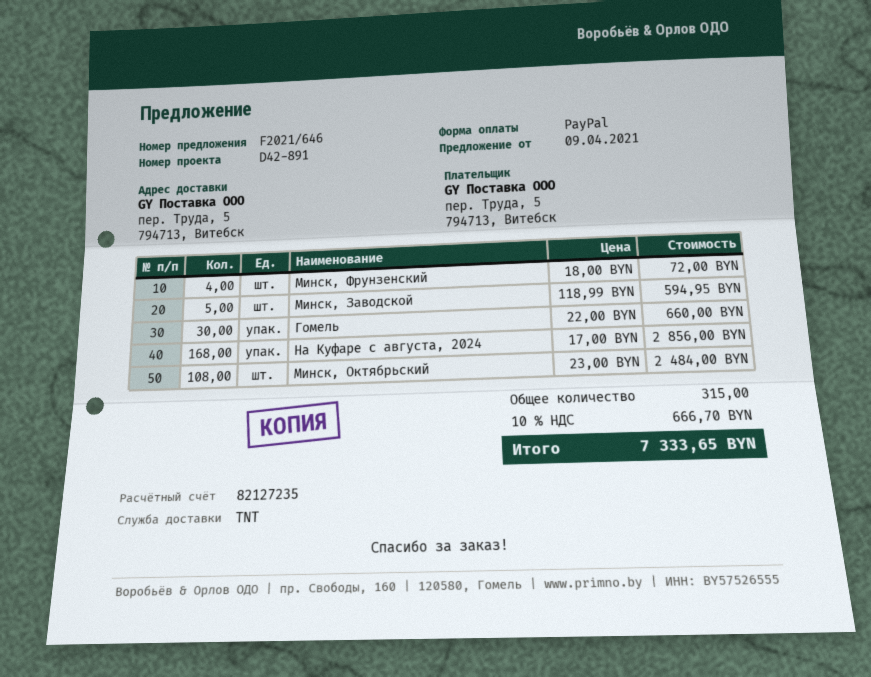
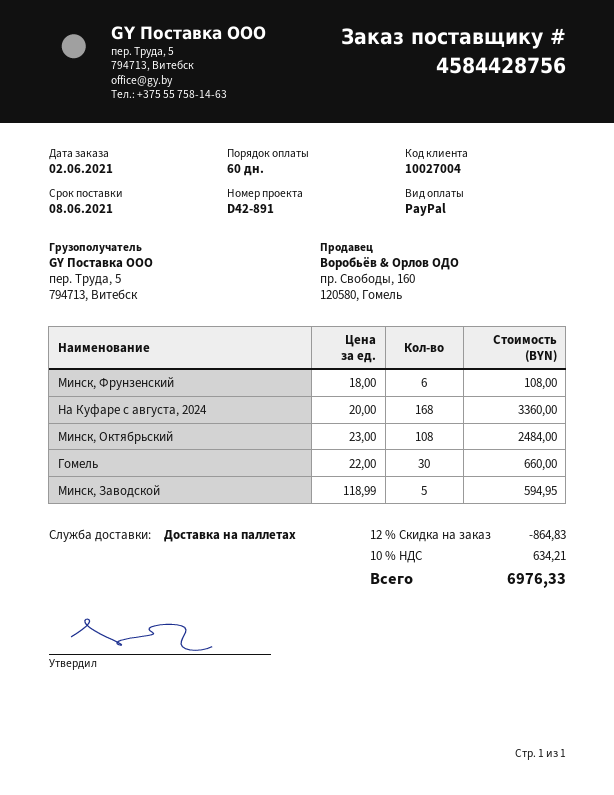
shipping method: TNT -> pallet freight
Минск, Фрунзенский: 4 x 18.00 = 72.00 -> 6 x 18.00 = 108.00
На Куфаре с августа, 2024: 168 x 17.00 = 2856.00 -> 168 x 20.00 = 3360.00
discount: none -> 12% = 864.83
tax: 10% = 666.70 -> 10% = 634.21
total: 7333.65 -> 6976.33

